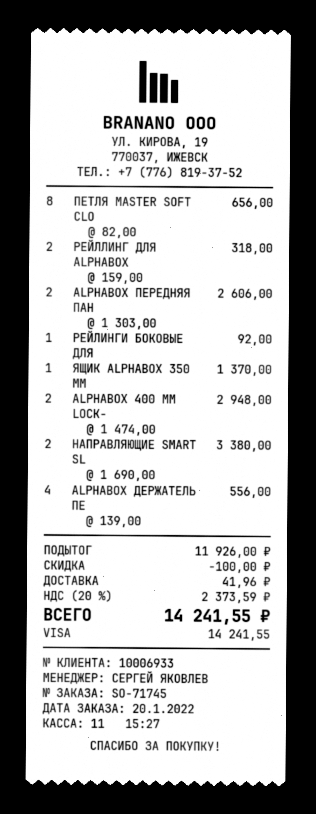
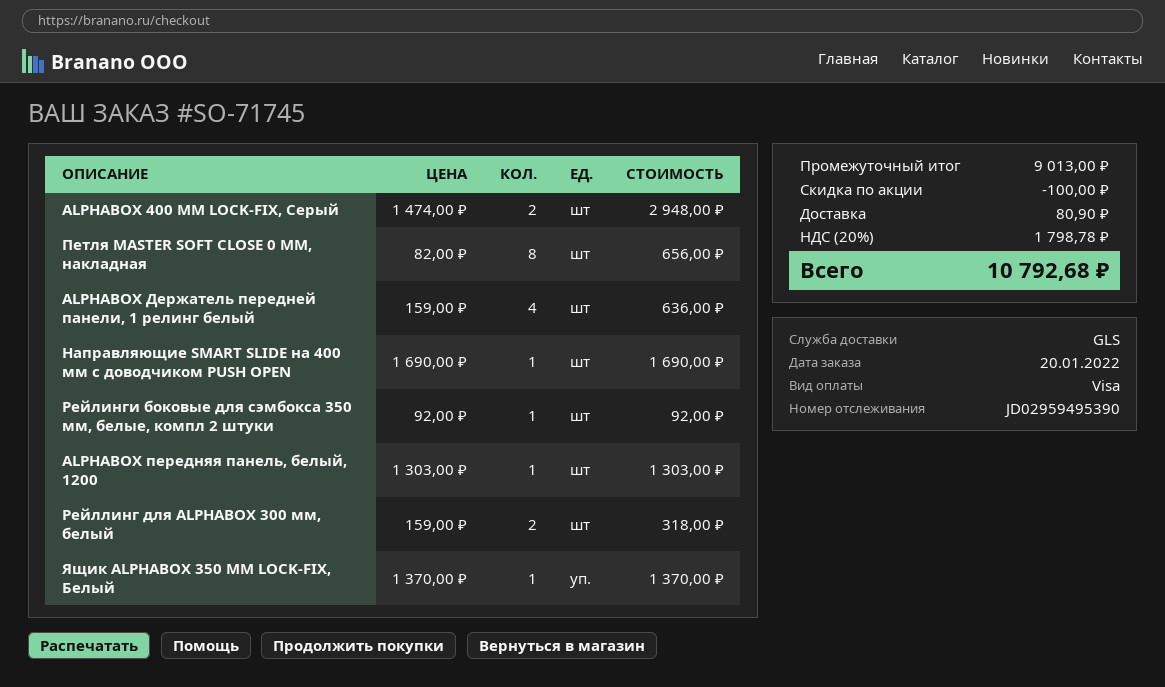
ALPHABOX ПЕРЕДНЯЯ ПАН: 2 x 1303.00 = 2606.00 -> 1 x 1303.00 = 1303.00
НАПРАВЛЯЮЩИЕ SMART SL: 2 x 1690.00 = 3380.00 -> 1 x 1690.00 = 1690.00
ALPHABOX ДЕРЖАТЕЛЬ ПЕ: 4 x 139.00 = 556.00 -> 4 x 159.00 = 636.00
subtotal: 11926.00 -> 9013.00
shipping: 41.96 -> 80.90
tax: 20% = 2373.59 -> 20% = 1798.78
total: 14241.55 -> 10792.68

